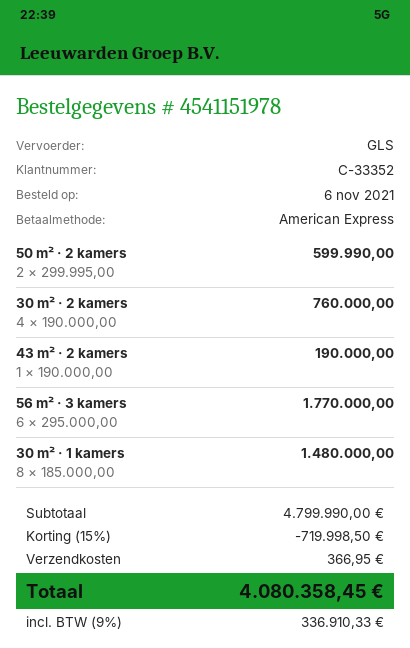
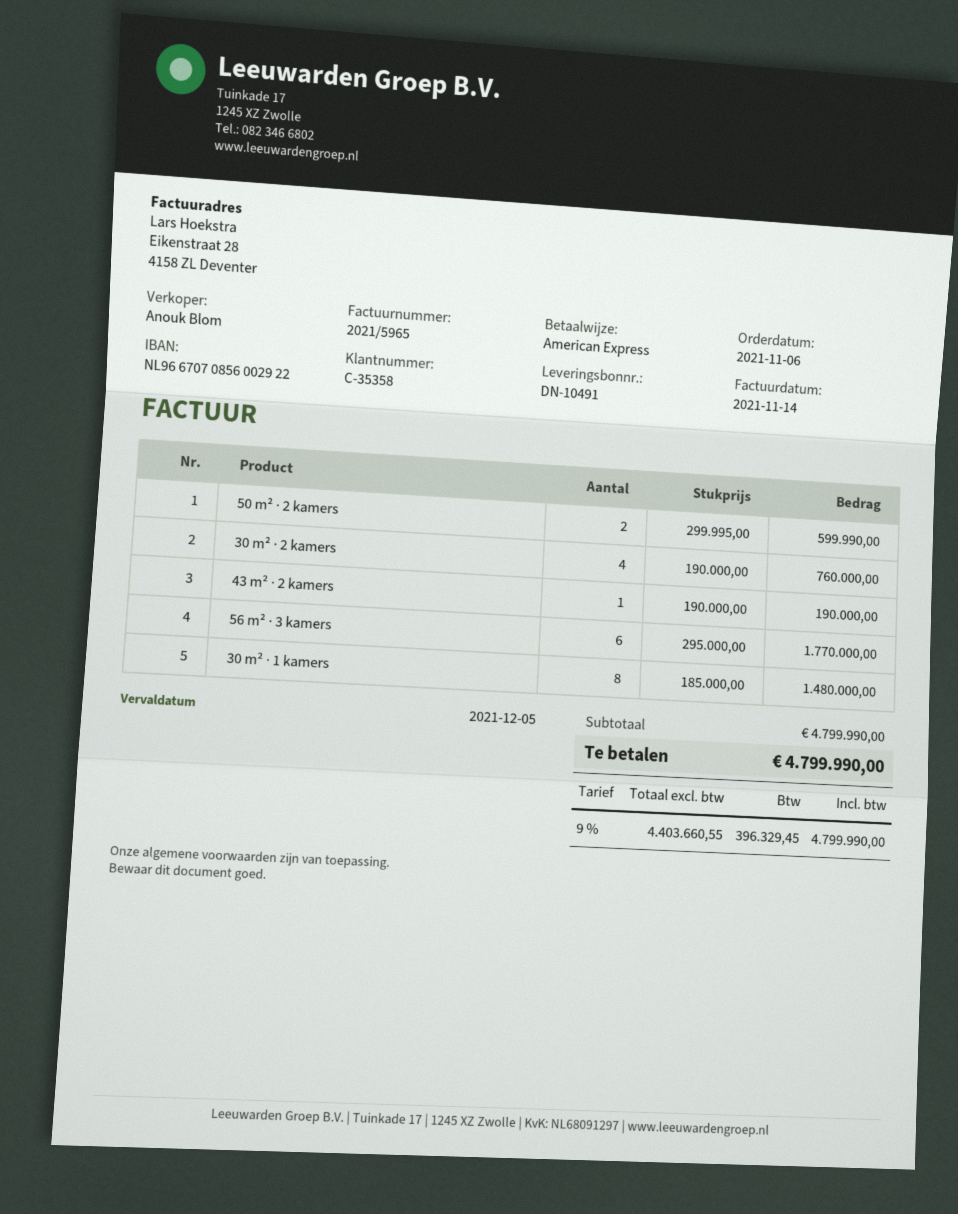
customer number: C-33352 -> C-35358
discount: 15% = 719998.50 -> none
shipping: 366.95 -> none
tax: 9% = 336910.33 -> 9% = 396329.45
total: 4080358.45 -> 4799990.00

